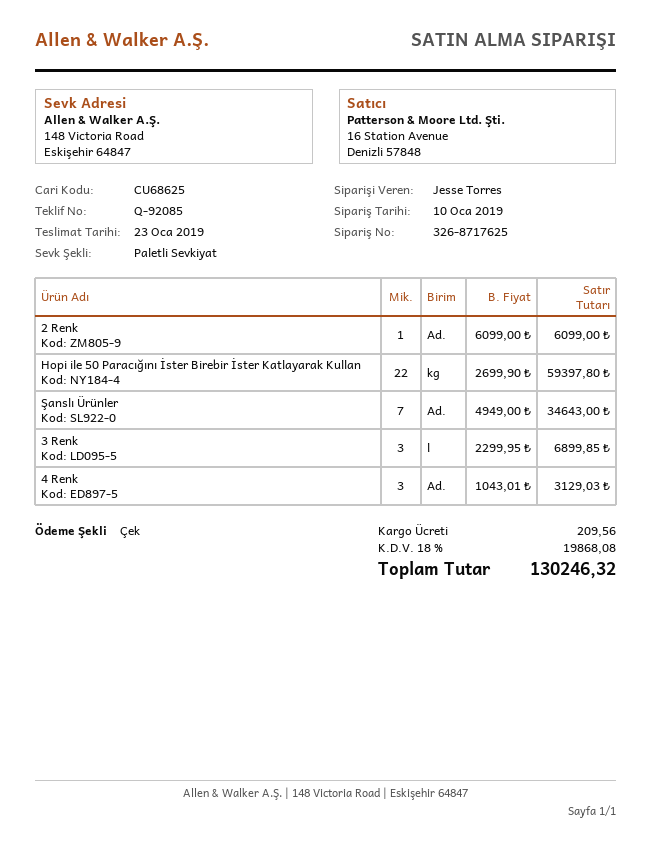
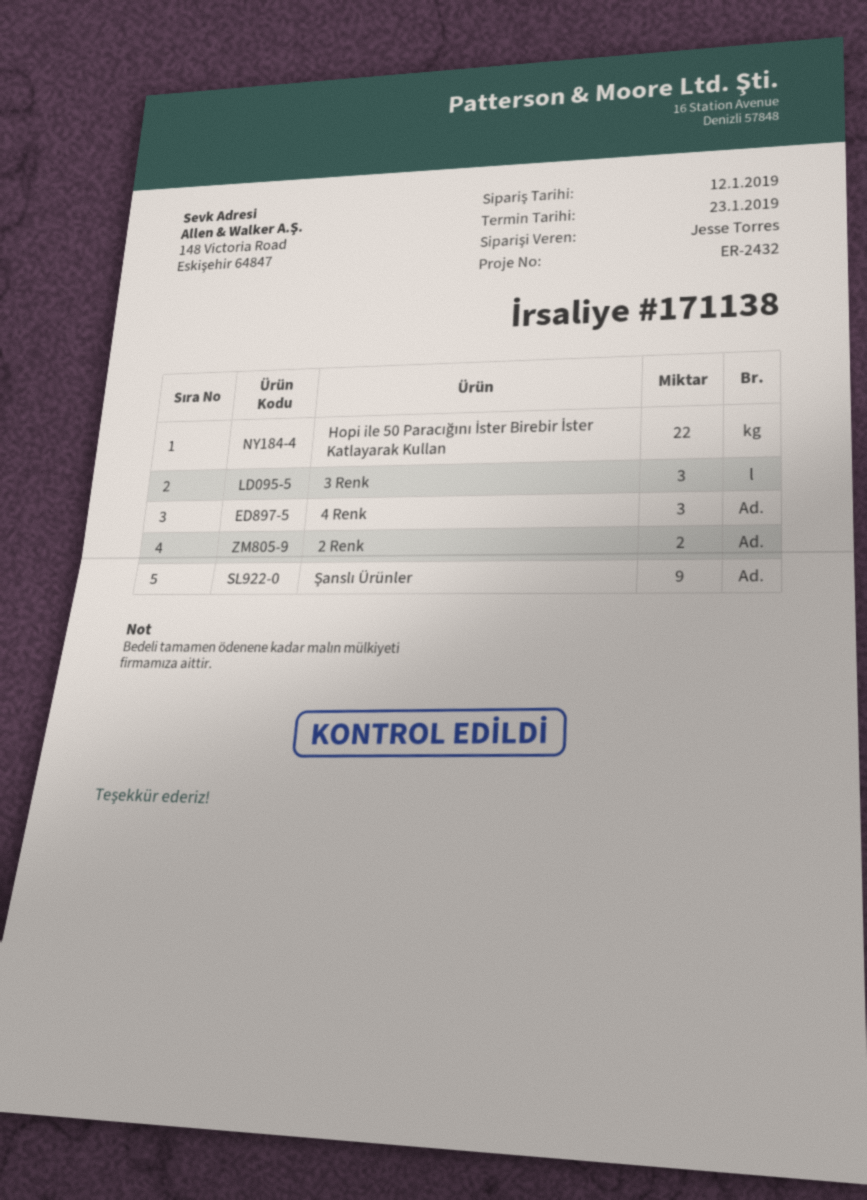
order date: 2019-01-10 -> 2019-01-12
2 Renk: 1 -> 2
Şanslı Ürünler: 7 -> 9

